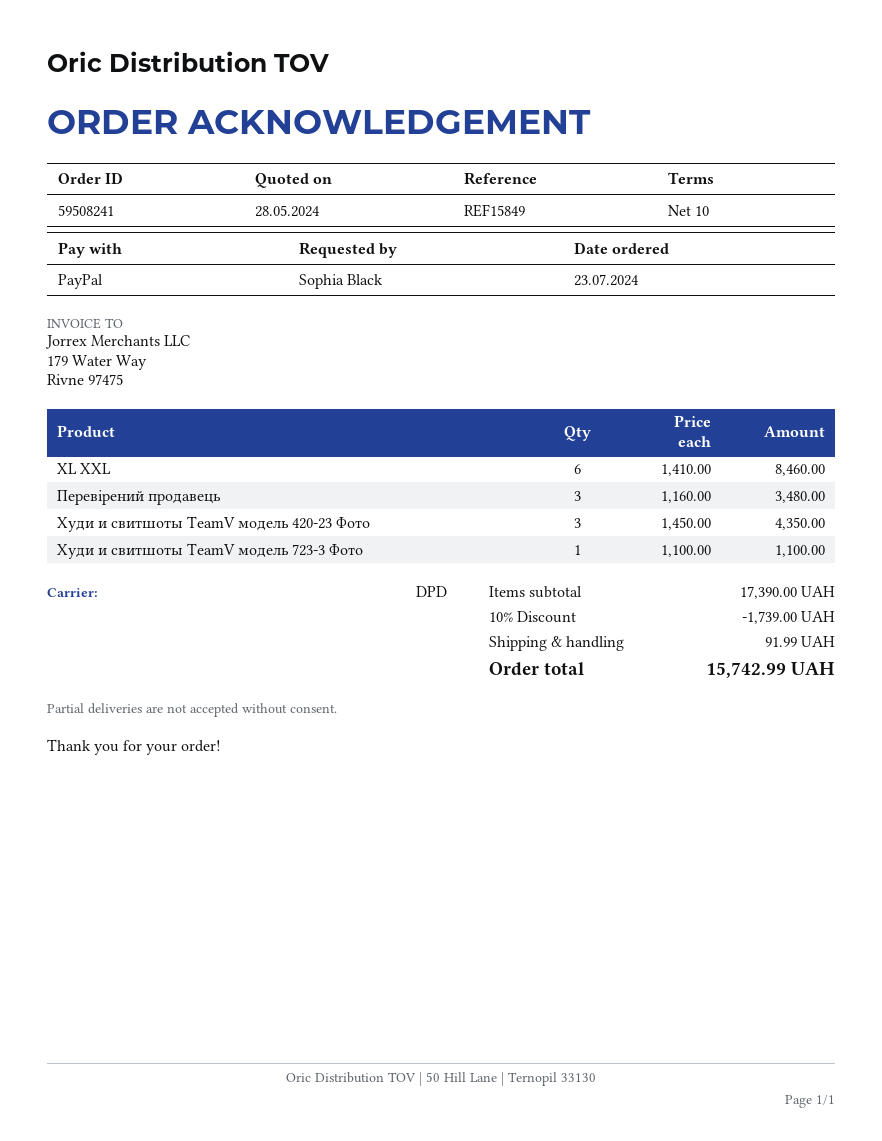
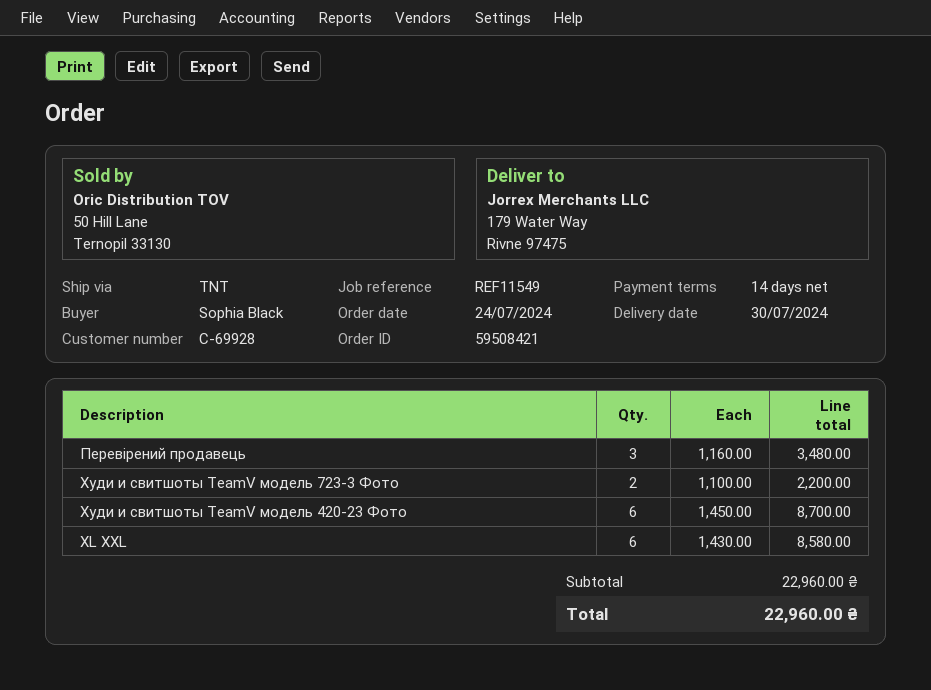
order number: 59508241 -> 59508421
order date: 2024-07-23 -> 2024-07-24
payment terms: 10 days -> 14 days
reference: REF15849 -> REF11549
shipping method: DPD -> TNT
XL XXL: 6 x 1410.00 = 8460.00 -> 6 x 1430.00 = 8580.00
Худи и свитшоты TeamV модель 420-23 Фото: 3 x 1450.00 = 4350.00 -> 6 x 1450.00 = 8700.00
Худи и свитшоты TeamV модель 723-3 Фото: 1 x 1100.00 = 1100.00 -> 2 x 1100.00 = 2200.00
subtotal: 17390.00 -> 22960.00
discount: 10% = 1739.00 -> none
shipping: 91.99 -> none
total: 15742.99 -> 22960.00

